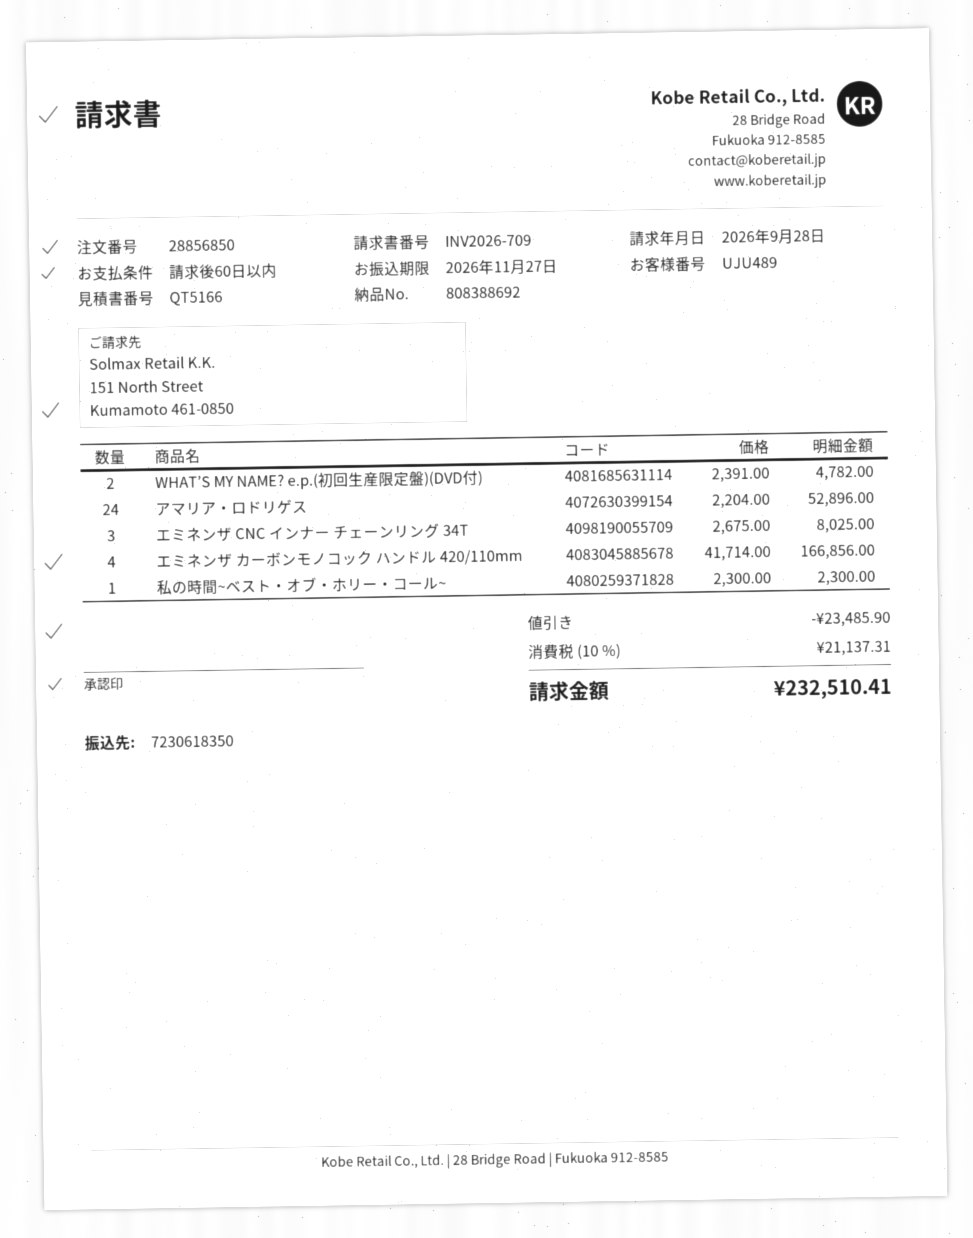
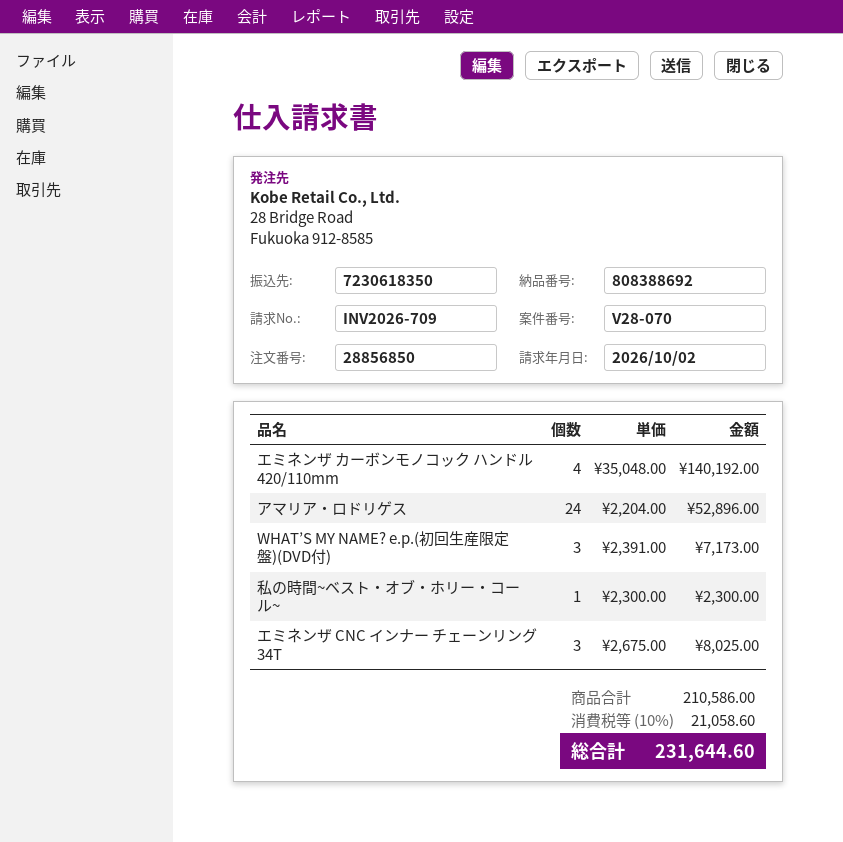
invoice date: 2026-09-28 -> 2026-10-02
WHAT’S MY NAME? e.p.(初回生産限定盤)(DVD付): 2 x 2391.00 = 4782.00 -> 3 x 2391.00 = 7173.00
エミネンザ カーボンモノコック ハンドル 420/110mm: 4 x 41714.00 = 166856.00 -> 4 x 35048.00 = 140192.00
discount: 23485.90 -> none
tax: 10% = 21137.31 -> 10% = 21058.60
total: 232510.41 -> 231644.60

